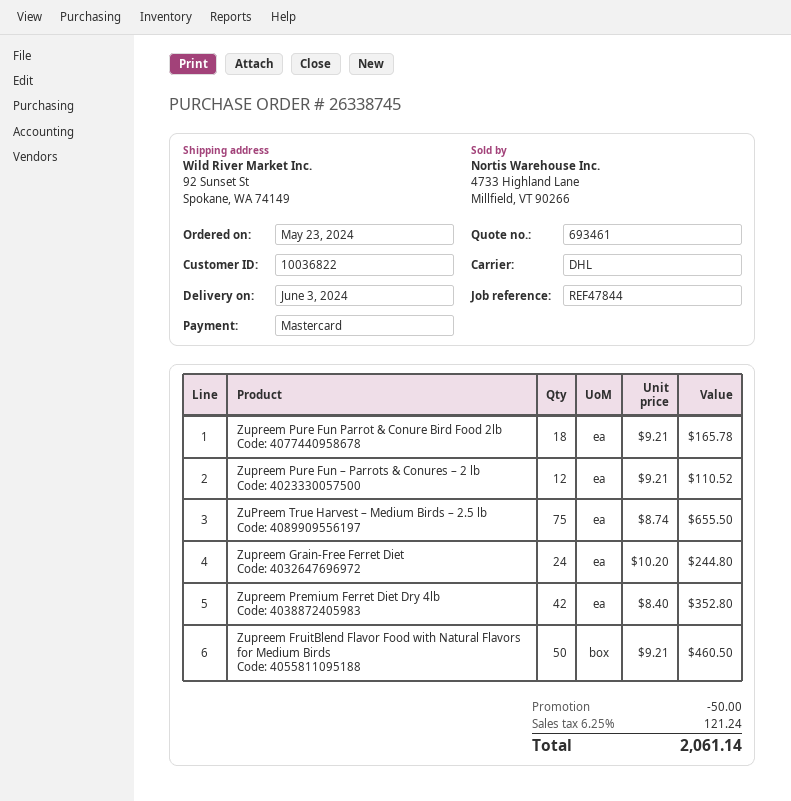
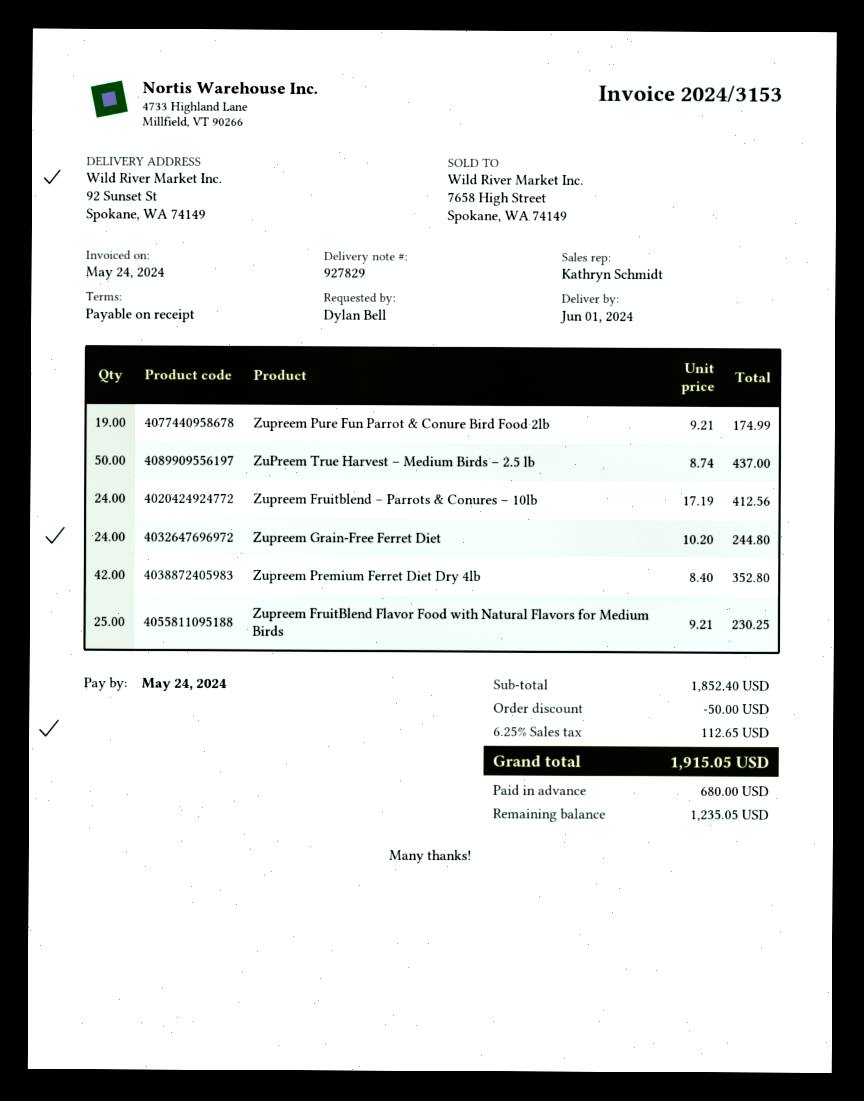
delivery date: 2024-06-03 -> 2024-06-01
Zupreem Pure Fun Parrot & Conure Bird Food 2lb: 18 x 9.21 = 165.78 -> 19 x 9.21 = 174.99
Zupreem Pure Fun – Parrots & Conures – 2 lb: 12 x 9.21 = 110.52 -> none
ZuPreem True Harvest – Medium Birds – 2.5 lb: 75 x 8.74 = 655.50 -> 50 x 8.74 = 437.00
Zupreem FruitBlend Flavor Food with Natural Flavors for Medium Birds: 50 x 9.21 = 460.50 -> 25 x 9.21 = 230.25
Zupreem Fruitblend – Parrots & Conures – 10lb: none -> 24 x 17.19 = 412.56
tax: 6.25% = 121.24 -> 6.25% = 112.65
total: 2061.14 -> 1915.05

